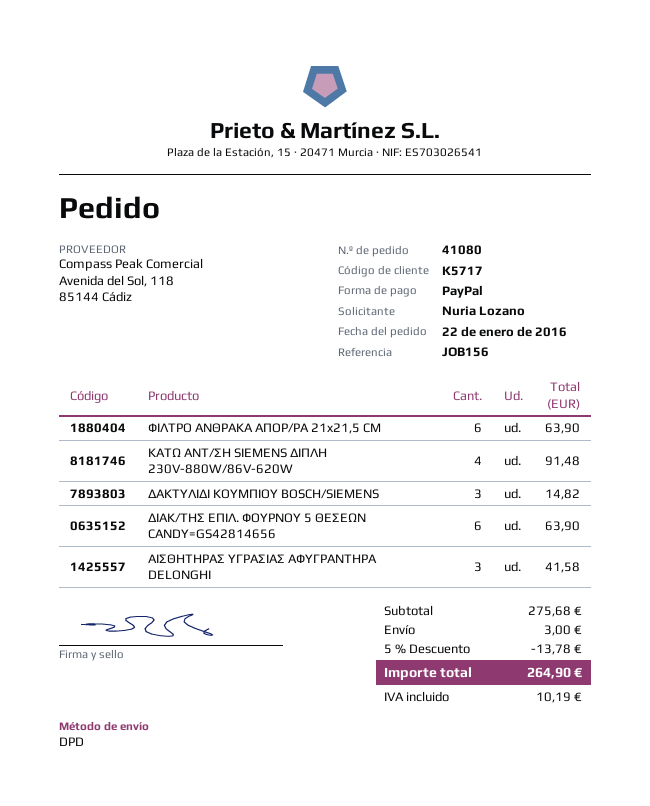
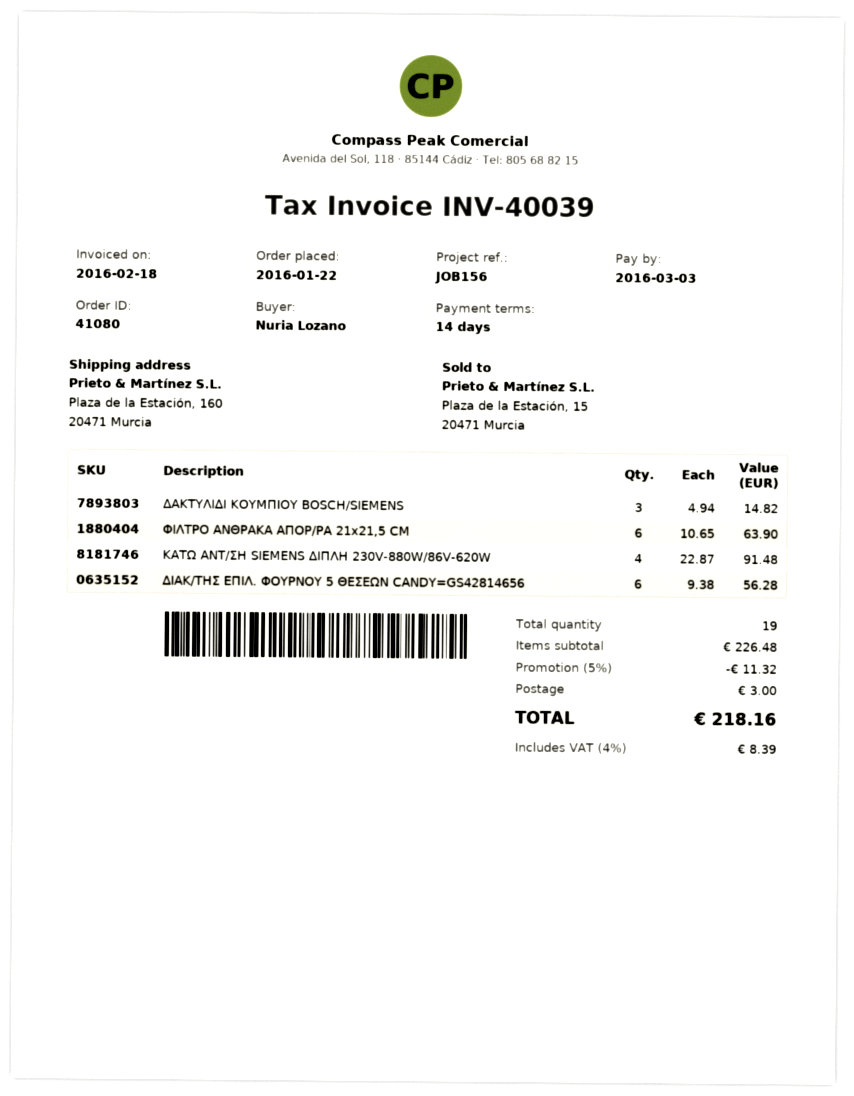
ΔΙΑΚ/ΤΗΣ ΕΠΙΛ. ΦΟΥΡΝΟΥ 5 ΘΕΣΕΩΝ CANDY=GS42814656: 6 for 63.90 -> 6 for 56.28
ΑΙΣΘΗΤΗΡΑΣ ΥΓΡΑΣΙΑΣ ΑΦΥΓΡΑΝΤΗΡΑ DELONGHI: 3 for 41.58 -> none
subtotal: 275.68 -> 226.48
discount: 5% = 13.78 -> 5% = 11.32
tax: 10.19 -> 8.39
total: 264.90 -> 218.16

